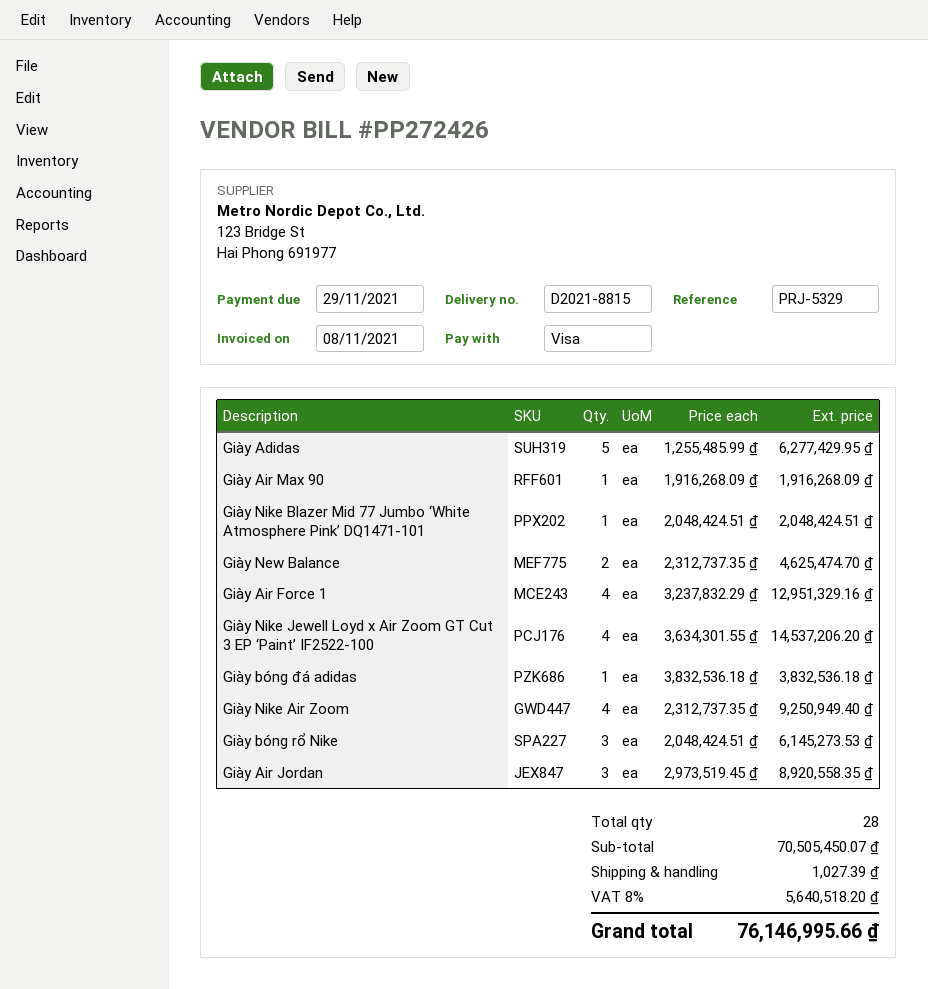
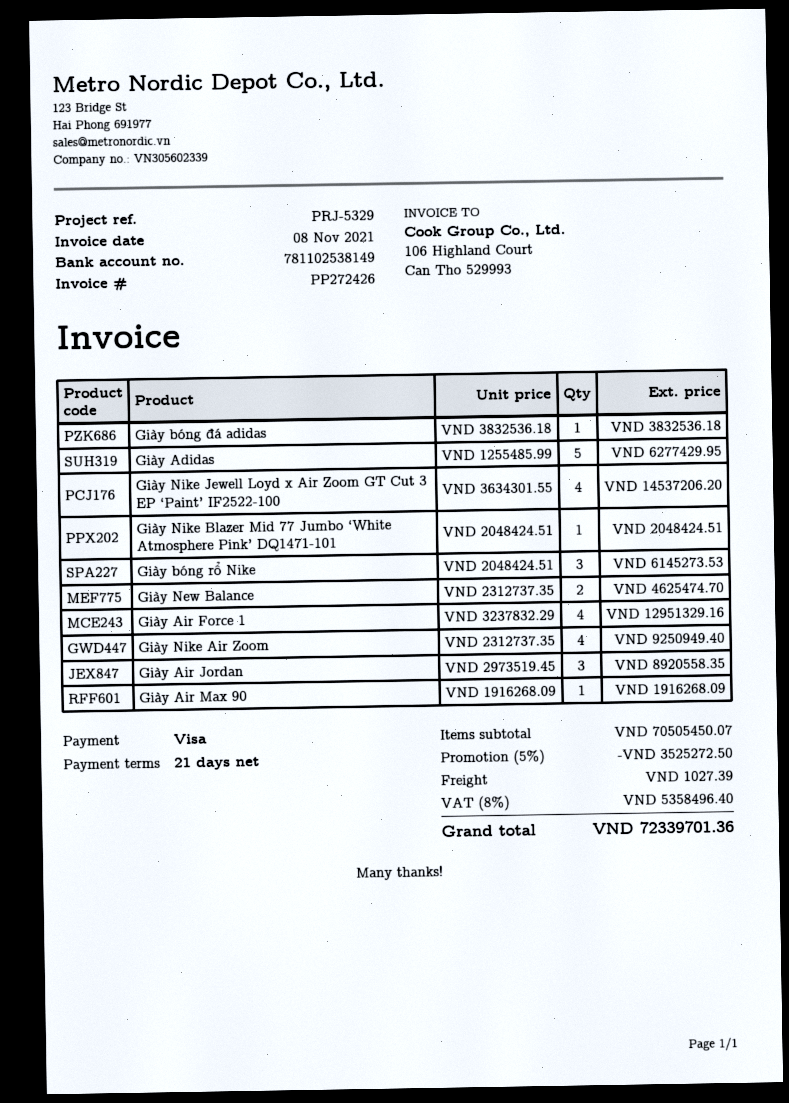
discount: none -> 5% = 3525272.50
tax: 8% = 5640518.20 -> 8% = 5358496.40
total: 76146995.66 -> 72339701.36

